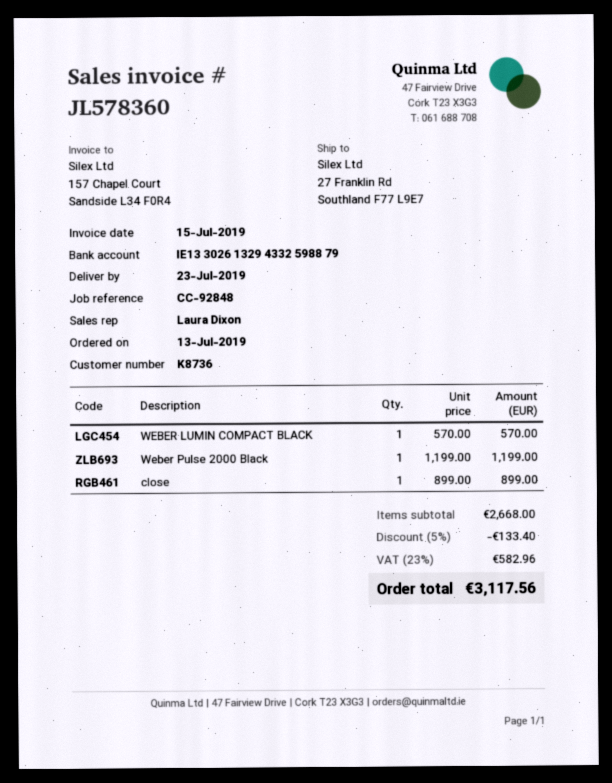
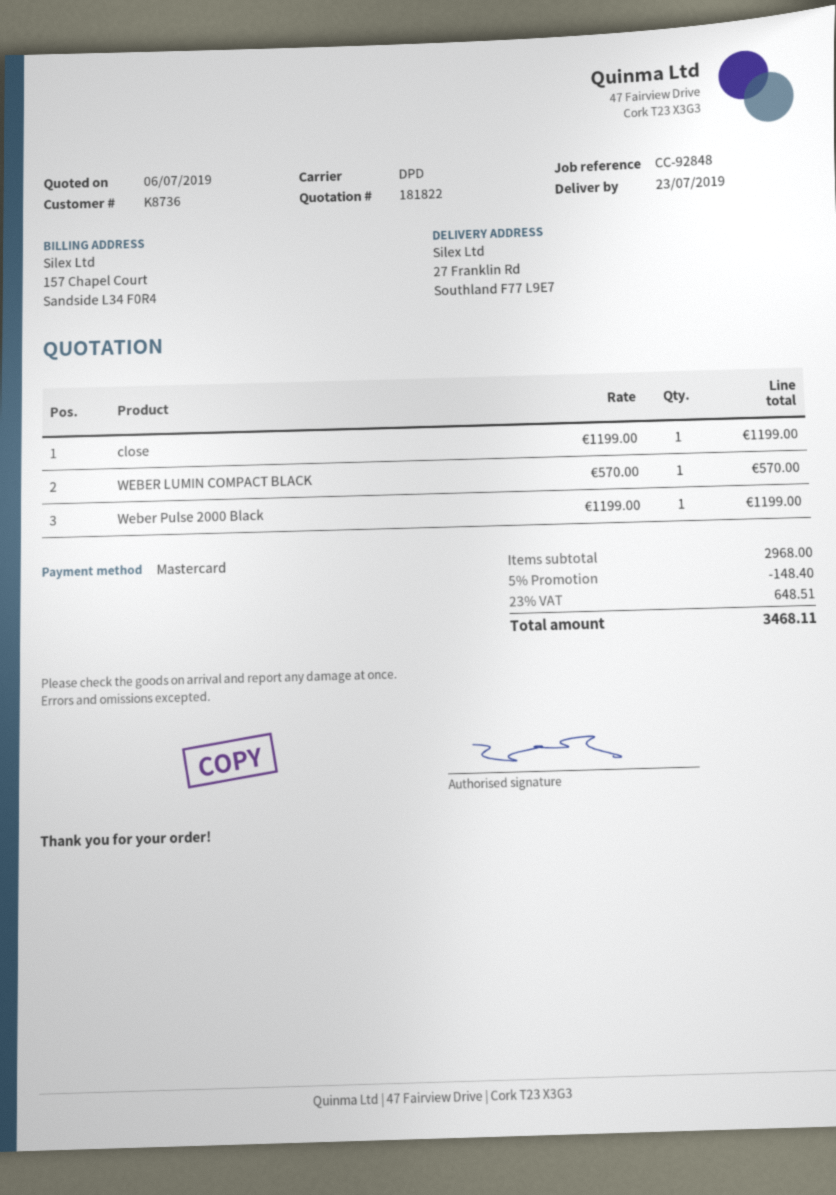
close: 1 x 899.00 = 899.00 -> 1 x 1199.00 = 1199.00
subtotal: 2668.00 -> 2968.00
discount: 5% = 133.40 -> 5% = 148.40
tax: 23% = 582.96 -> 23% = 648.51
total: 3117.56 -> 3468.11

